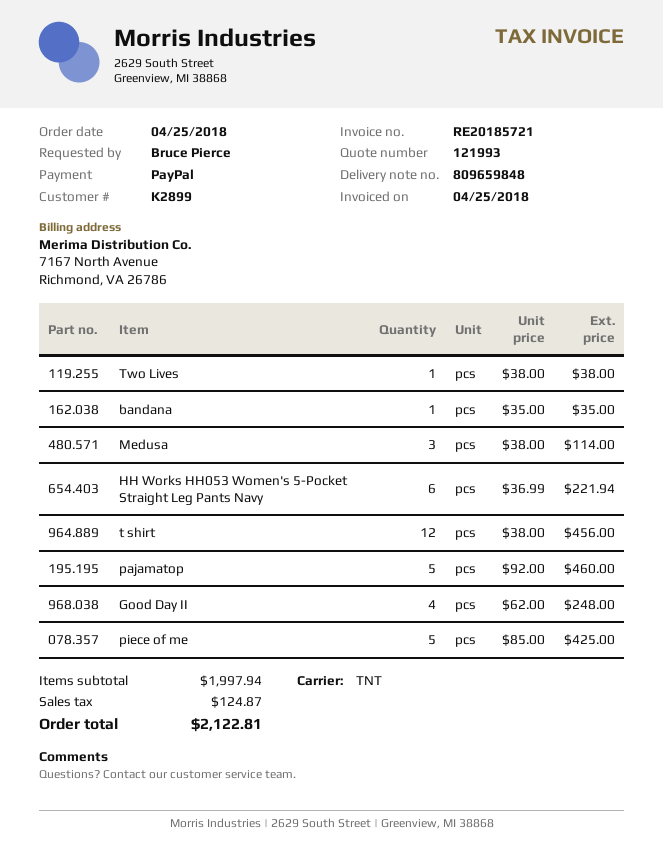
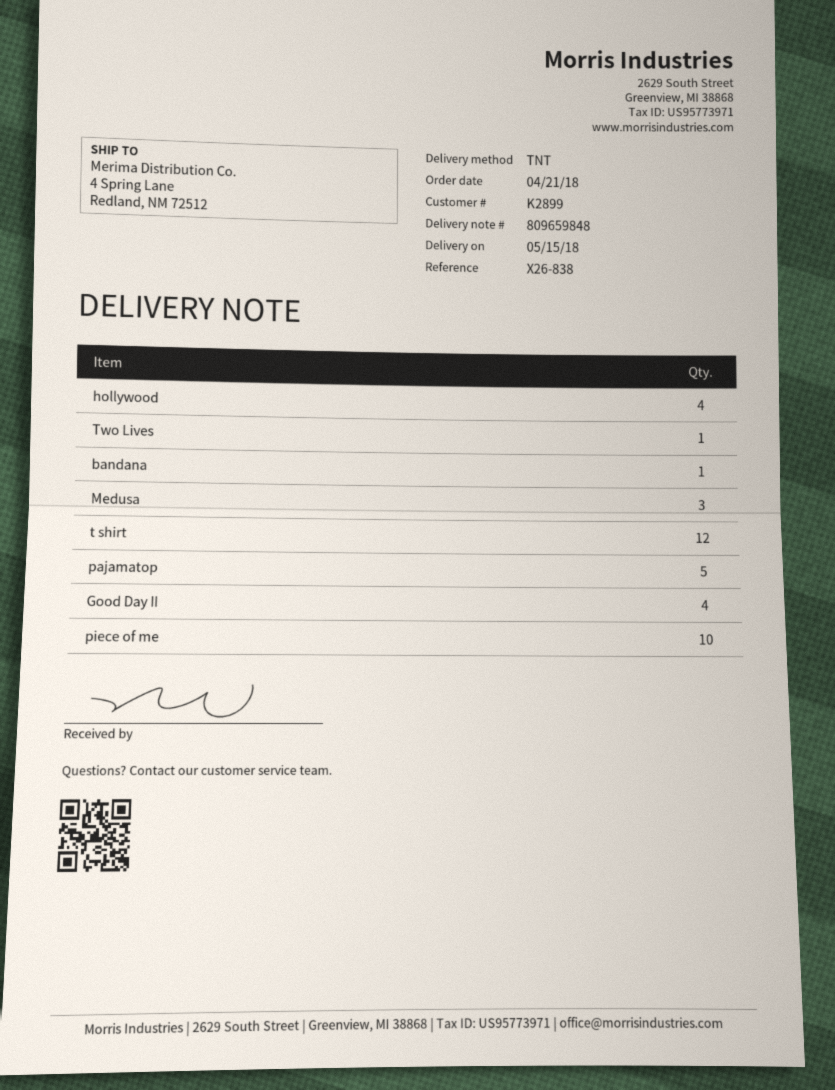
order date: 2018-04-25 -> 2018-04-21
HH Works HH053 Women's 5-Pocket Straight Leg Pants Navy: 6 -> none
piece of me: 5 -> 10
hollywood: none -> 4

